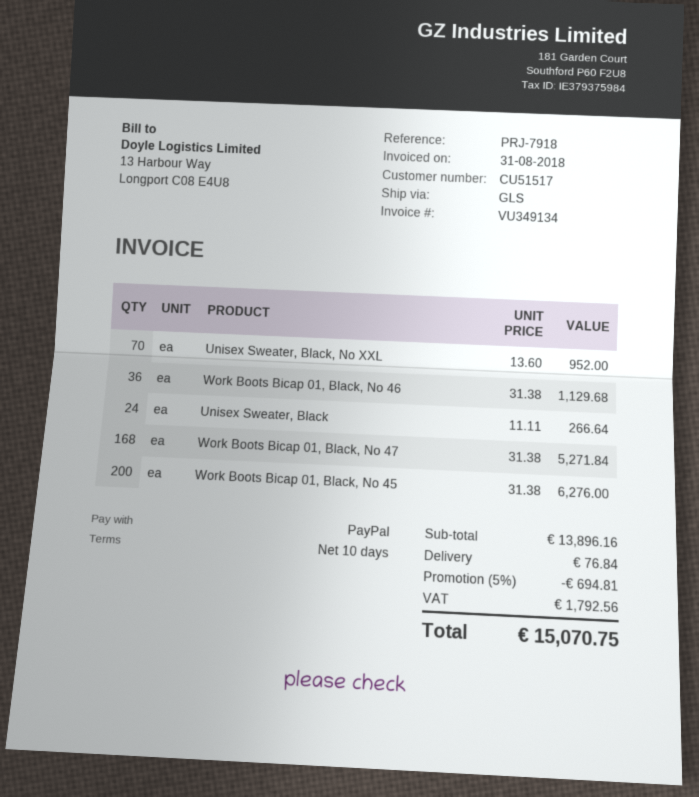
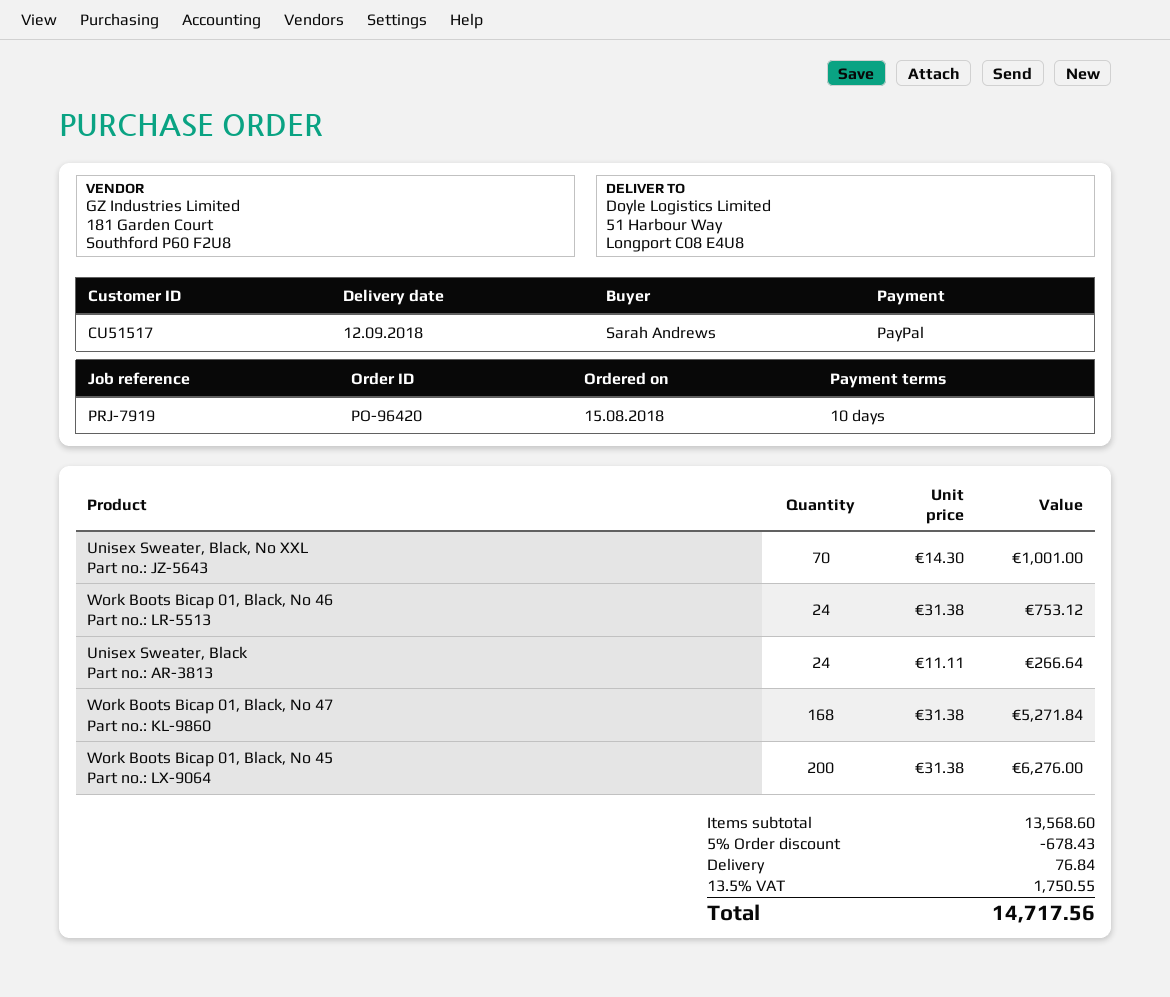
reference: PRJ-7918 -> PRJ-7919
Unisex Sweater, Black, No ΧΧL: 70 x 13.60 = 952.00 -> 70 x 14.30 = 1001.00
Work Boots Bicap 01, Black, No 46: 36 x 31.38 = 1129.68 -> 24 x 31.38 = 753.12
subtotal: 13896.16 -> 13568.60
discount: 5% = 694.81 -> 5% = 678.43
tax: 1792.56 -> 1750.55
total: 15070.75 -> 14717.56

